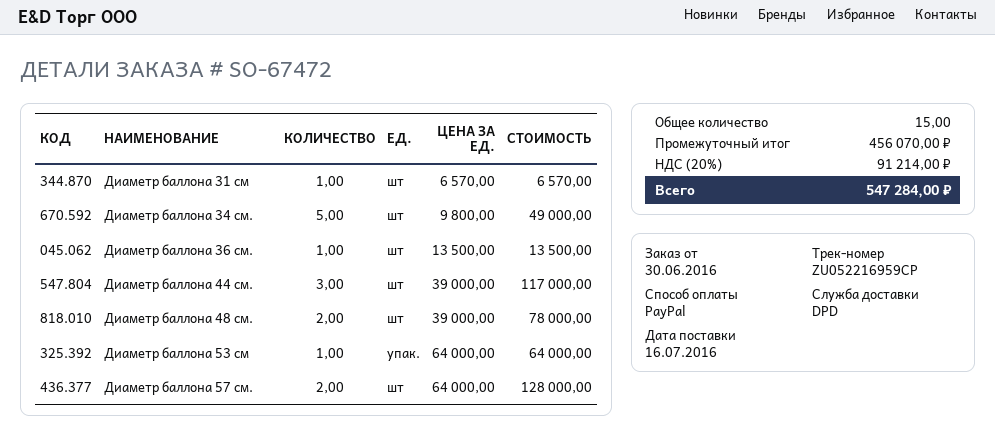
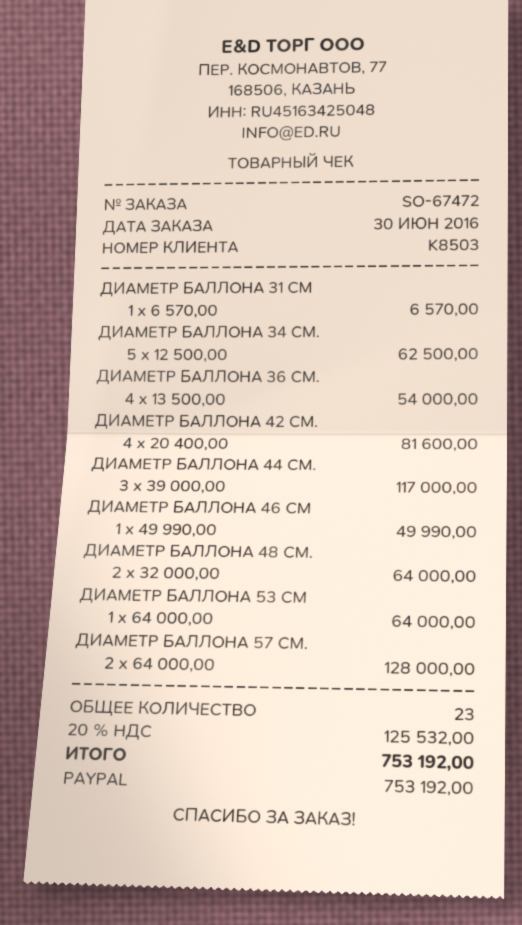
Диаметр баллона 34 см.: 5 x 9800.00 = 49000.00 -> 5 x 12500.00 = 62500.00
Диаметр баллона 36 см.: 1 x 13500.00 = 13500.00 -> 4 x 13500.00 = 54000.00
Диаметр баллона 48 см.: 2 x 39000.00 = 78000.00 -> 2 x 32000.00 = 64000.00
ДИАМЕТР БАЛЛОНА 42 СМ.: none -> 4 x 20400.00 = 81600.00
ДИАМЕТР БАЛЛОНА 46 СМ: none -> 1 x 49990.00 = 49990.00
total quantity: 15 -> 23
tax: 20% = 91214.00 -> 20% = 125532.00
total: 547284.00 -> 753192.00

